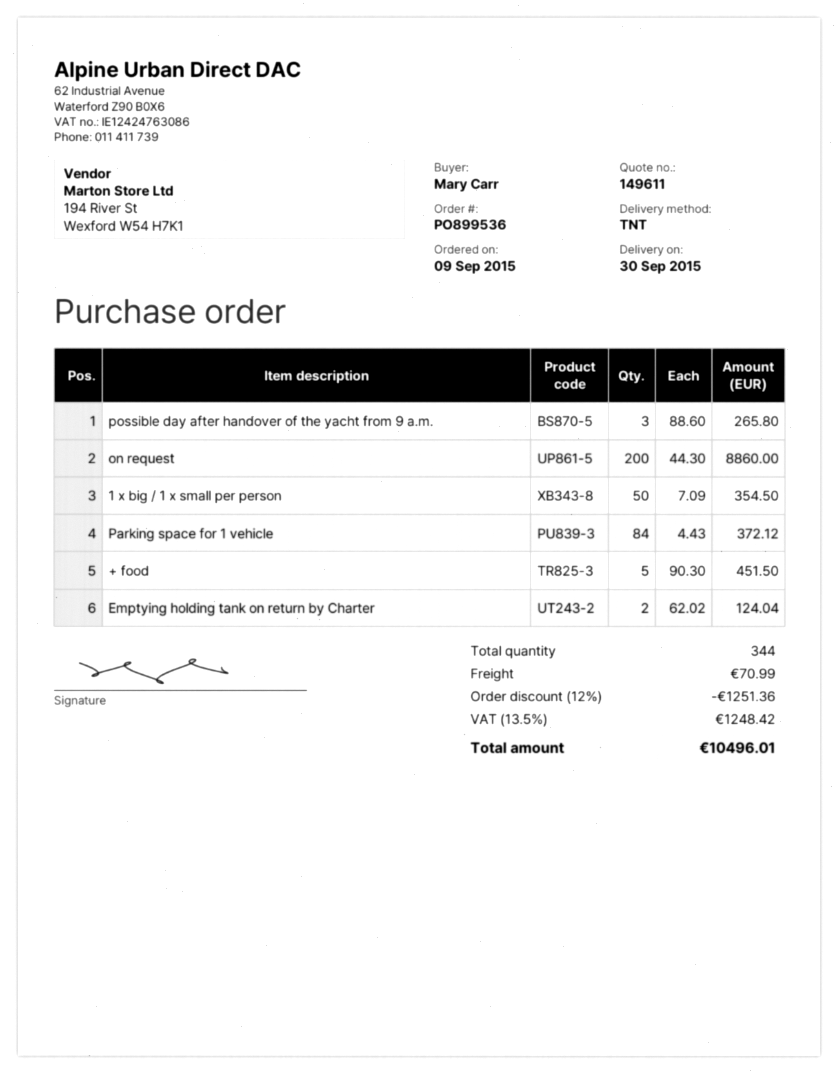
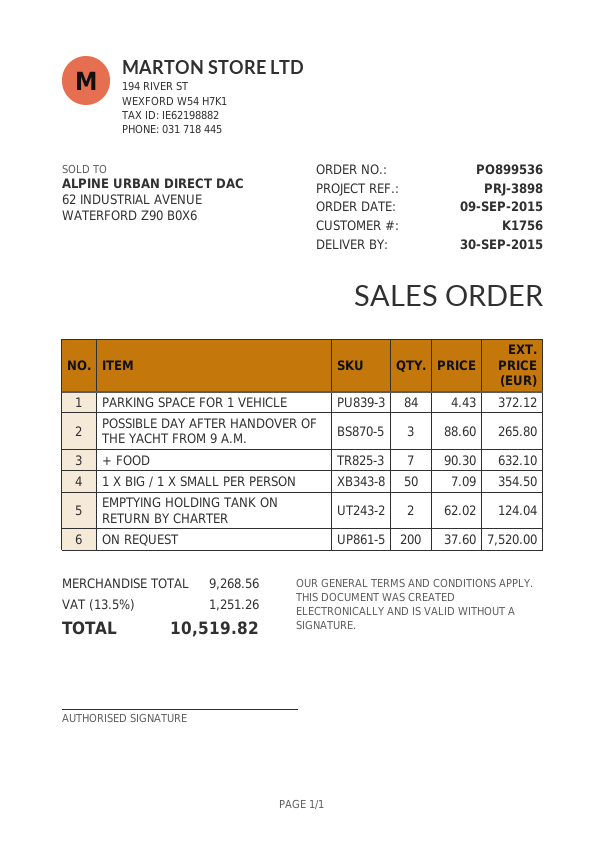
on request: 200 x 44.30 = 8860.00 -> 200 x 37.60 = 7520.00
+ food: 5 x 90.30 = 451.50 -> 7 x 90.30 = 632.10
discount: 12% = 1251.36 -> none
shipping: 70.99 -> none
tax: 13.5% = 1248.42 -> 13.5% = 1251.26
total: 10496.01 -> 10519.82

